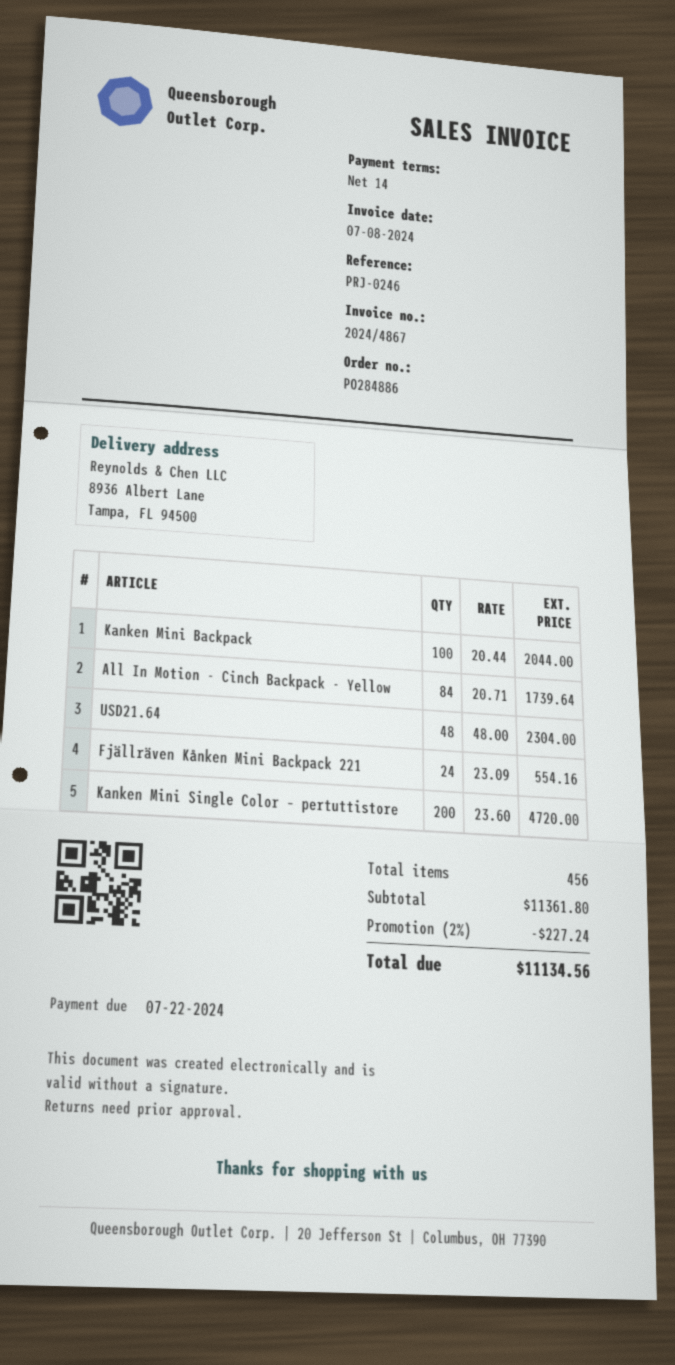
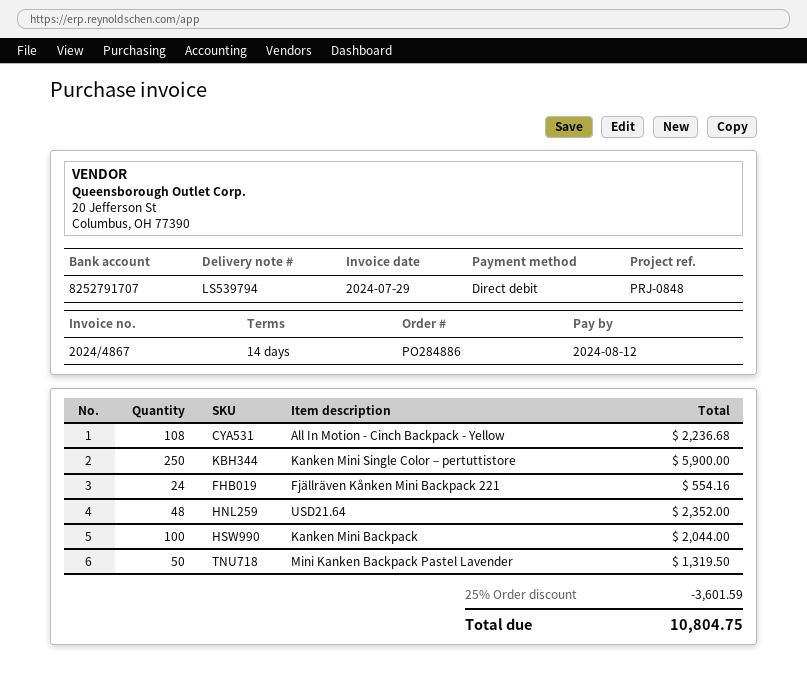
invoice date: 2024-07-08 -> 2024-07-29
due date: 2024-07-22 -> 2024-08-12
reference: PRJ-0246 -> PRJ-0848
All In Motion - Cinch Backpack - Yellow: 84 for 1739.64 -> 108 for 2236.68
USD21.64: 48 for 2304.00 -> 48 for 2352.00
Kanken Mini Single Color – pertuttistore: 200 for 4720.00 -> 250 for 5900.00
Mini Kanken Backpack Pastel Lavender: none -> 50 for 1319.50
discount: 2% = 227.24 -> 25% = 3601.59
total: 11134.56 -> 10804.75

